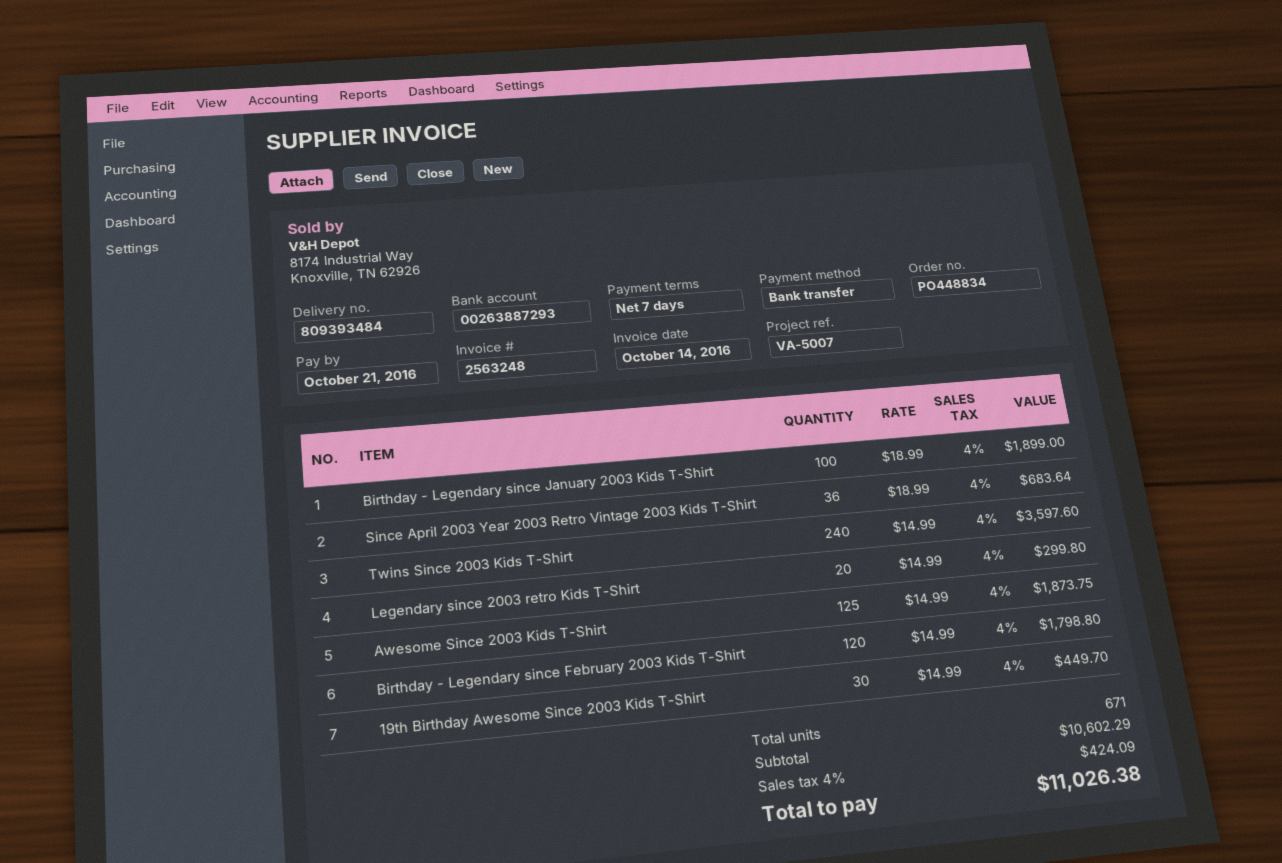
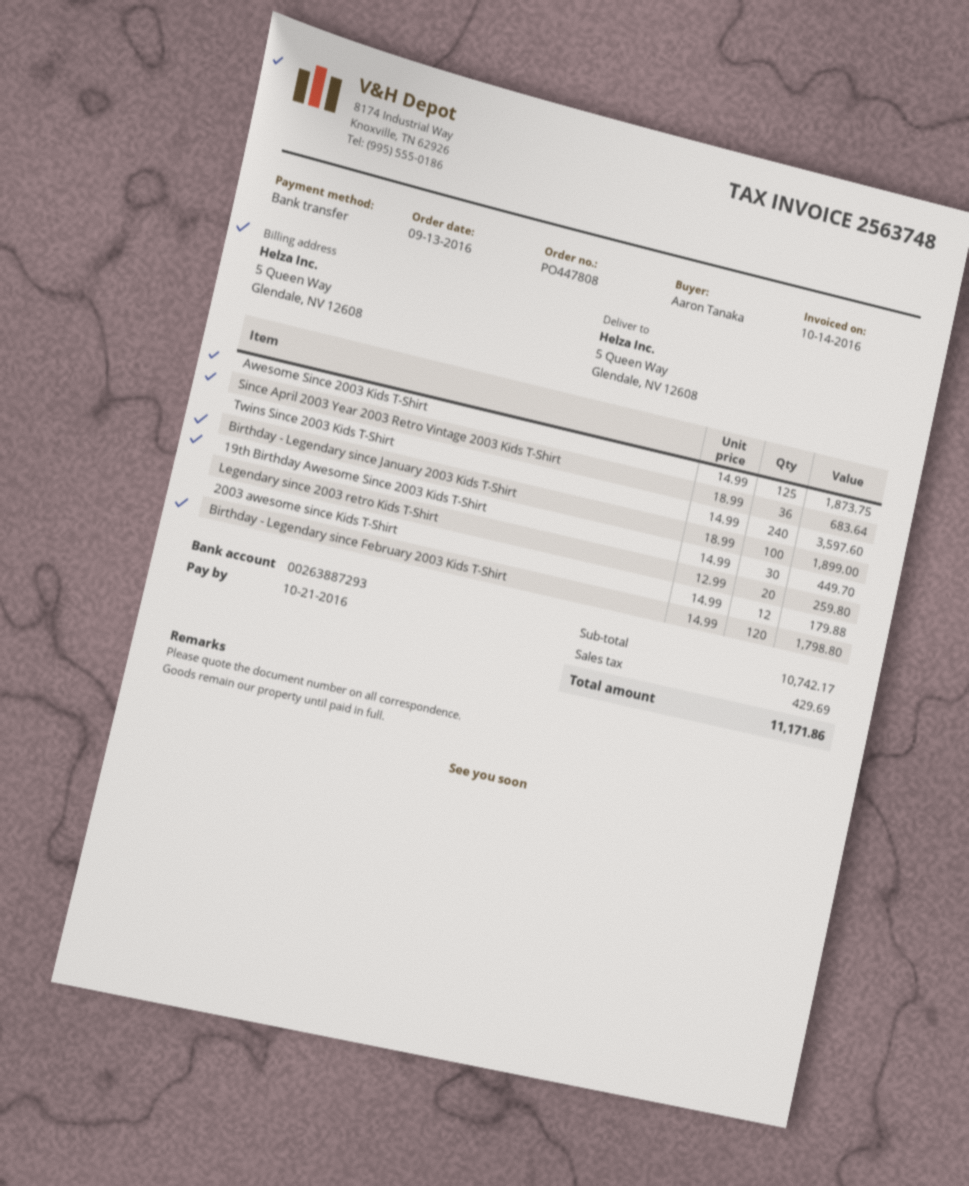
order number: PO448834 -> PO447808
invoice number: 2563248 -> 2563748
Legendary since 2003 retro Kids T-Shirt: 20 x 14.99 = 299.80 -> 20 x 12.99 = 259.80
2003 awesome since Kids T-Shirt: none -> 12 x 14.99 = 179.88
subtotal: 10602.29 -> 10742.17
tax: 424.09 -> 429.69
total: 11026.38 -> 11171.86

